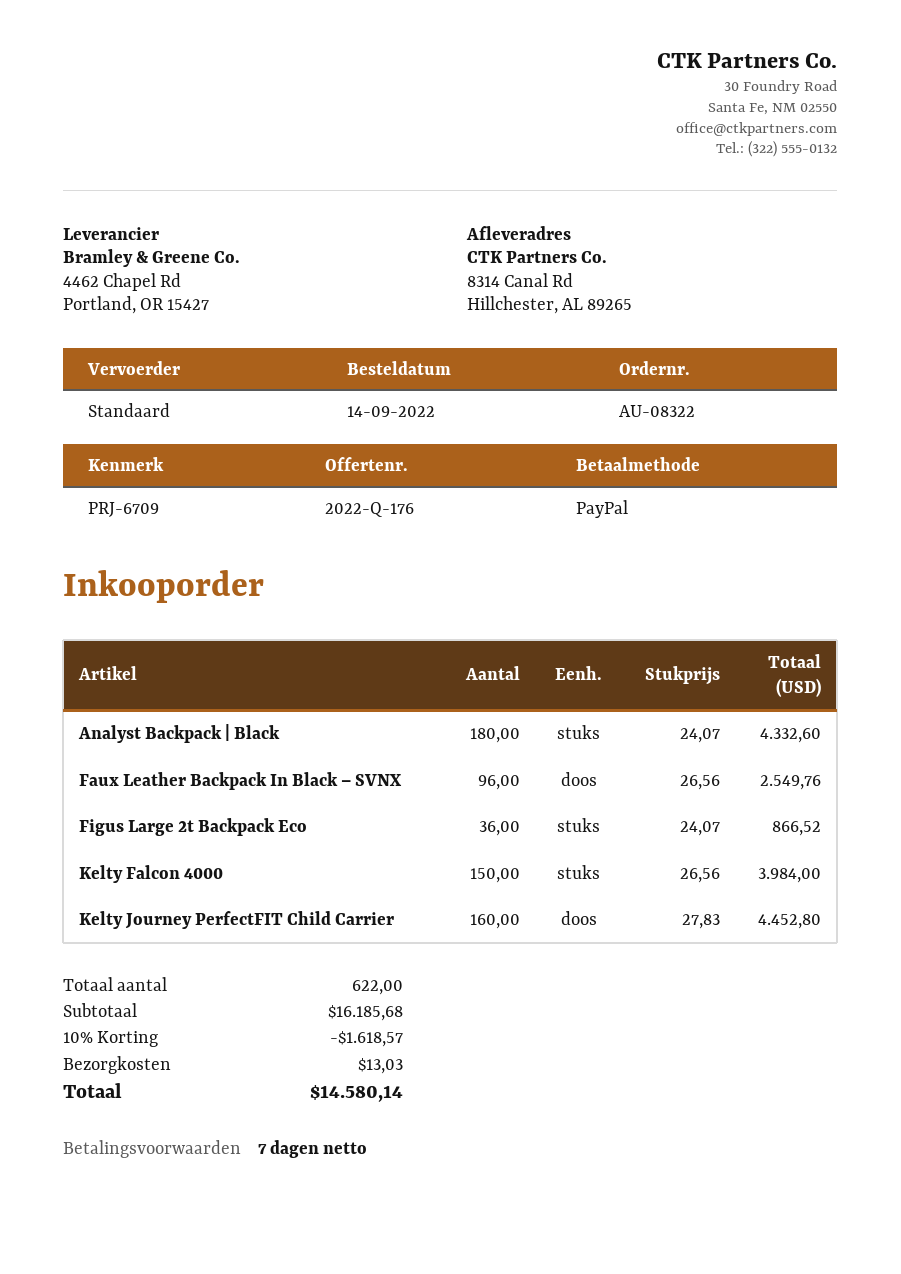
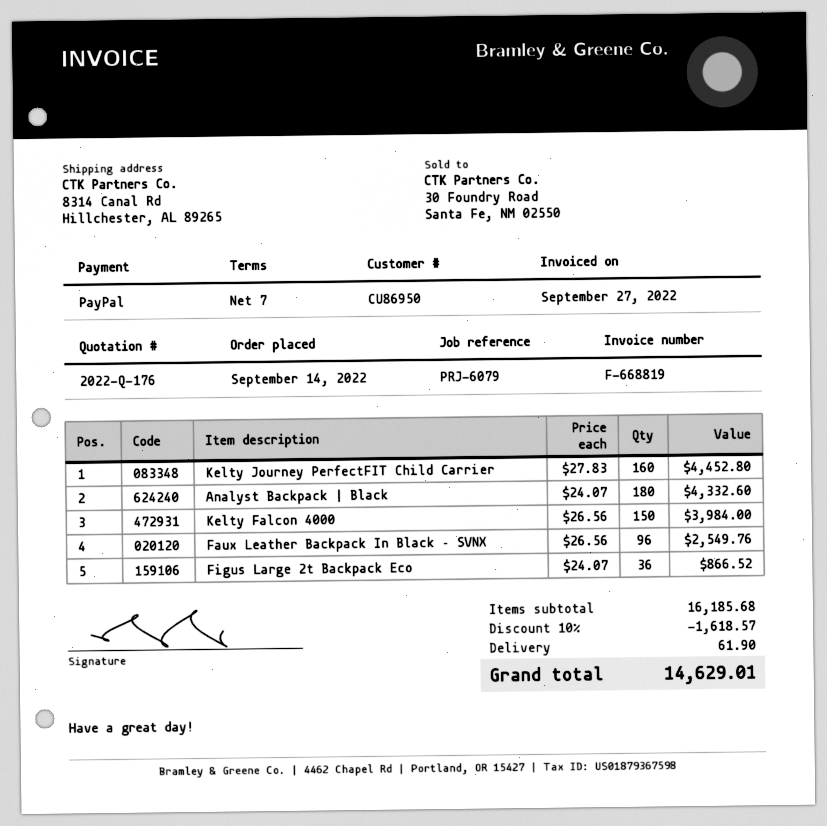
reference: PRJ-6709 -> PRJ-6079
shipping: 13.03 -> 61.90
total: 14580.14 -> 14629.01

